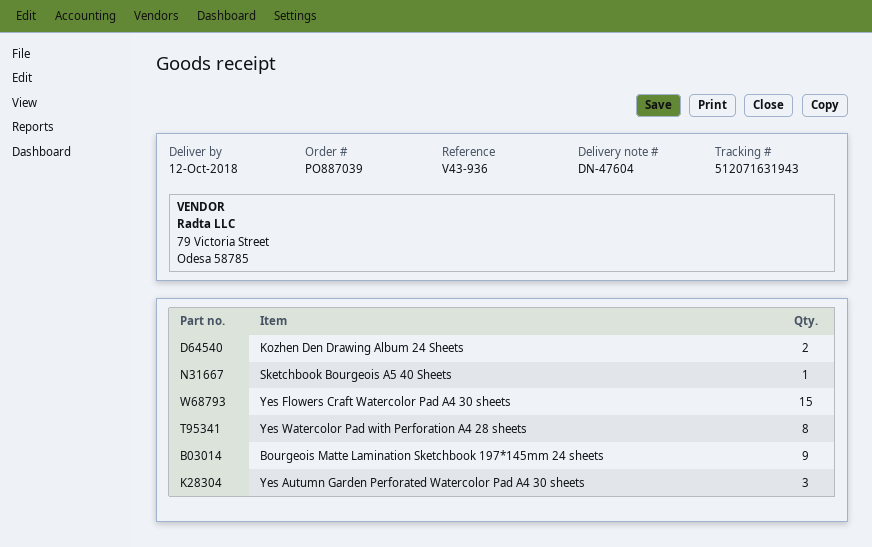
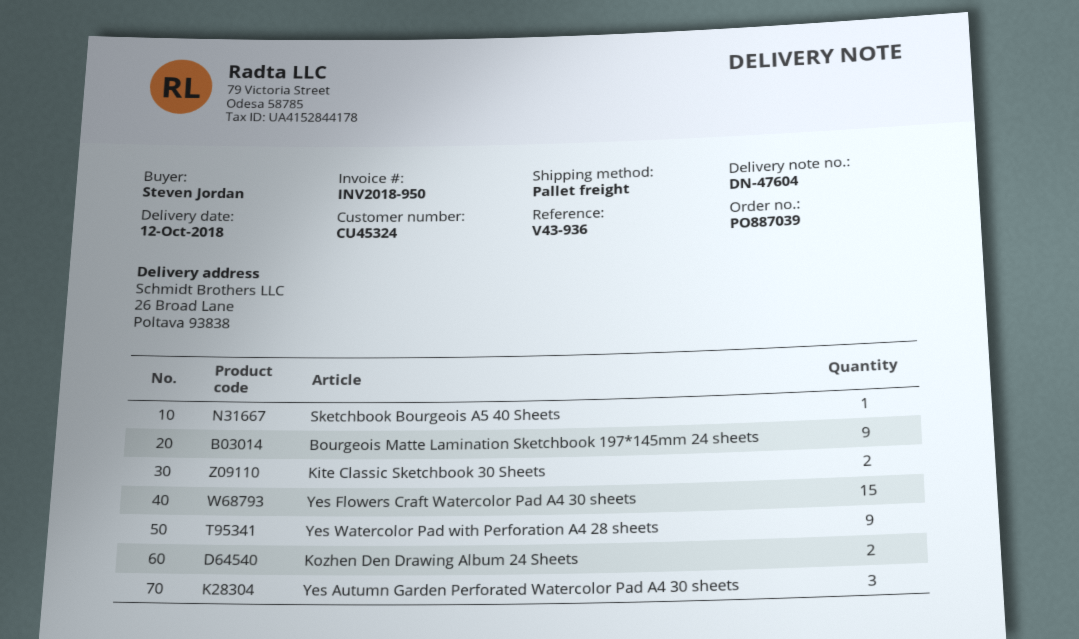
Yes Watercolor Pad with Perforation А4 28 sheets: 8 -> 9
Kite Classic Sketchbook 30 Sheets: none -> 2

